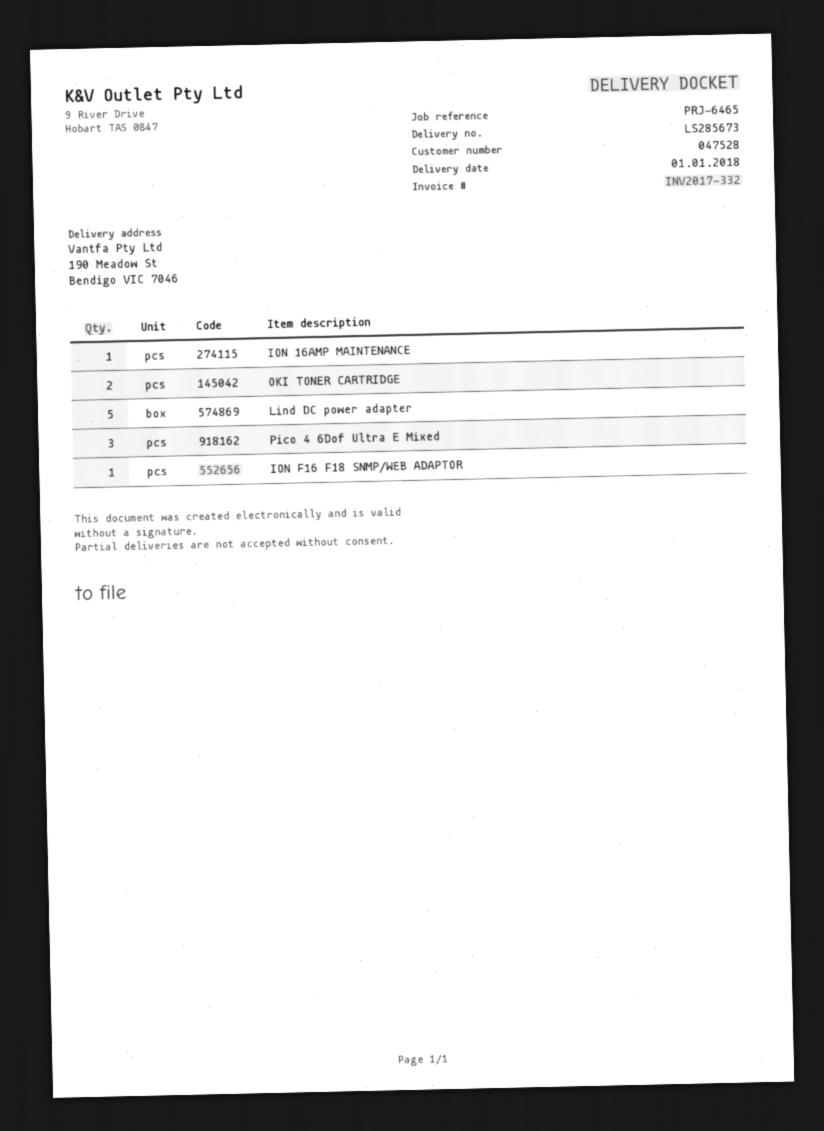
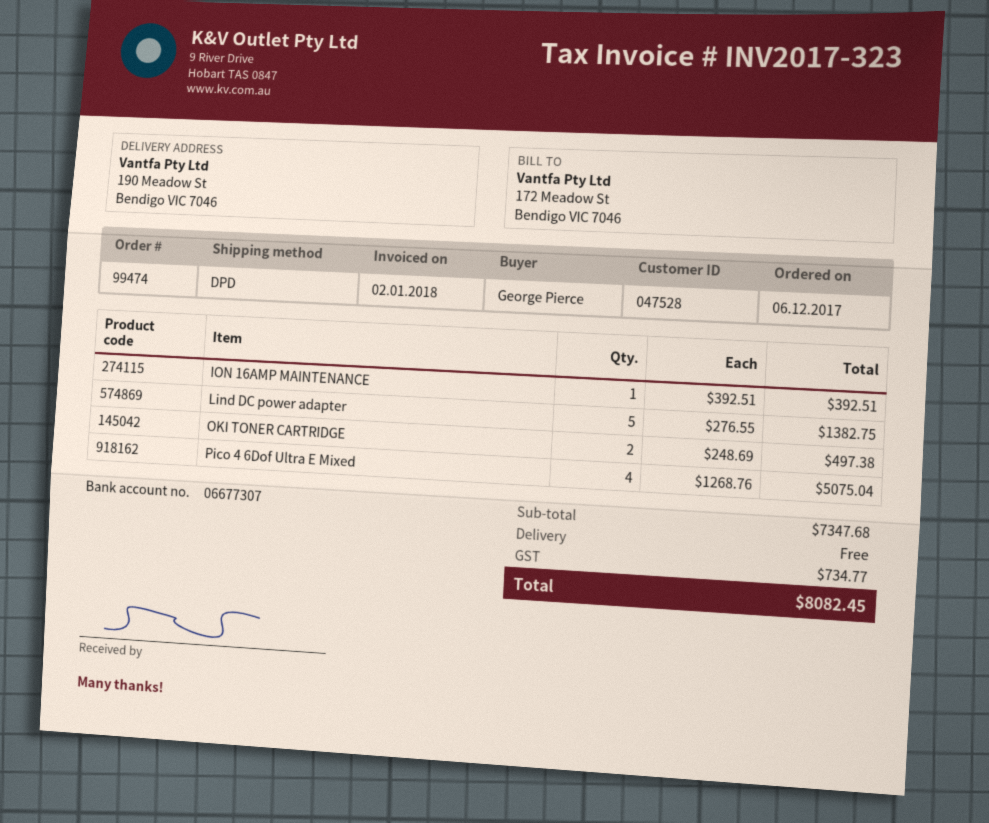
invoice number: INV2017-332 -> INV2017-323
Pico 4 6Dof Ultra E Mixed: 3 -> 4
ION F16 F18 SNMP/WEB ADAPTOR: 1 -> none

